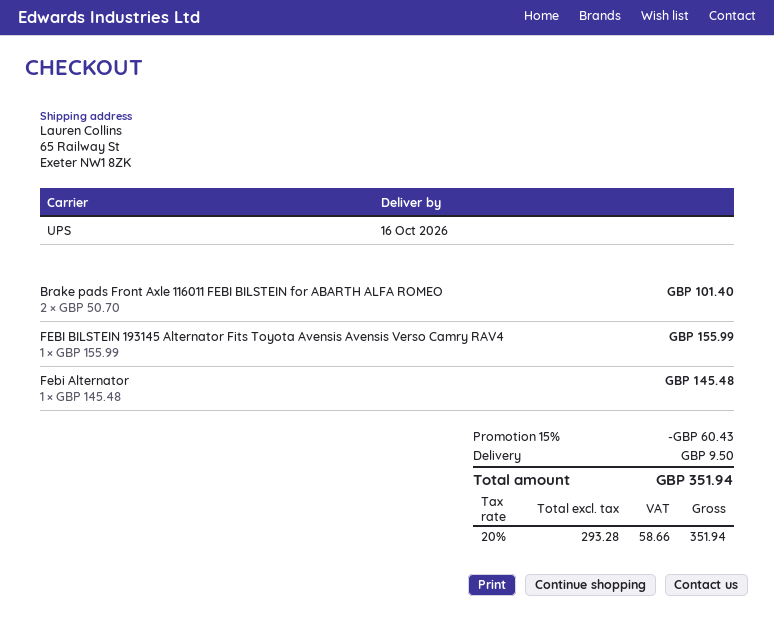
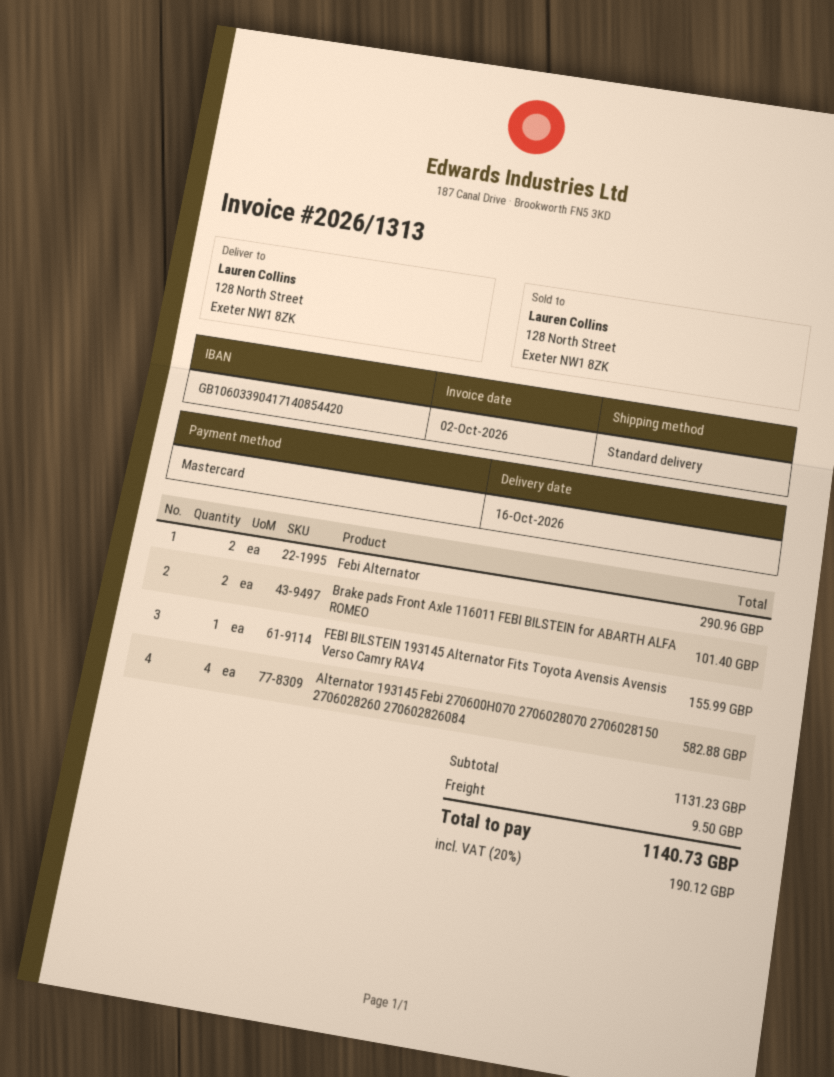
shipping method: UPS -> standard
ship to: 65 Railway St, Exeter NW1 8ZK -> 128 North Street, Exeter NW1 8ZK
Febi Alternator: 1 for 145.48 -> 2 for 290.96
Alternator 193145 Febi 270600H070 2706028070 2706028150 2706028260 270602826084: none -> 4 for 582.88
discount: 15% = 60.43 -> none
tax: 20% = 58.66 -> 20% = 190.12
total: 351.94 -> 1140.73

